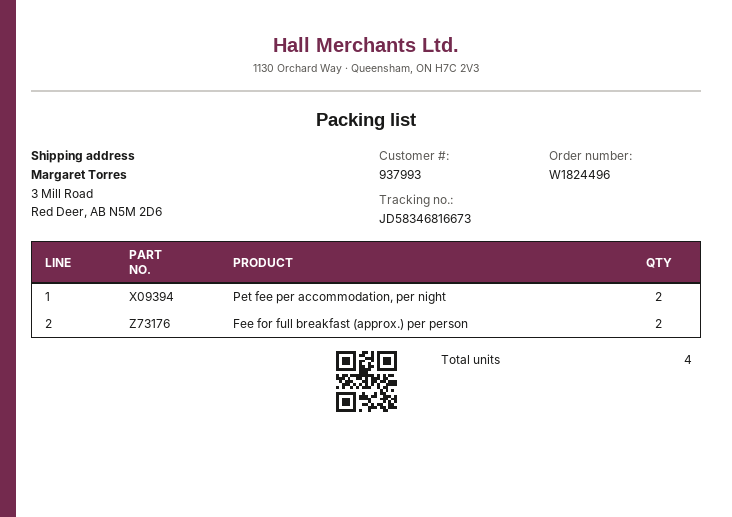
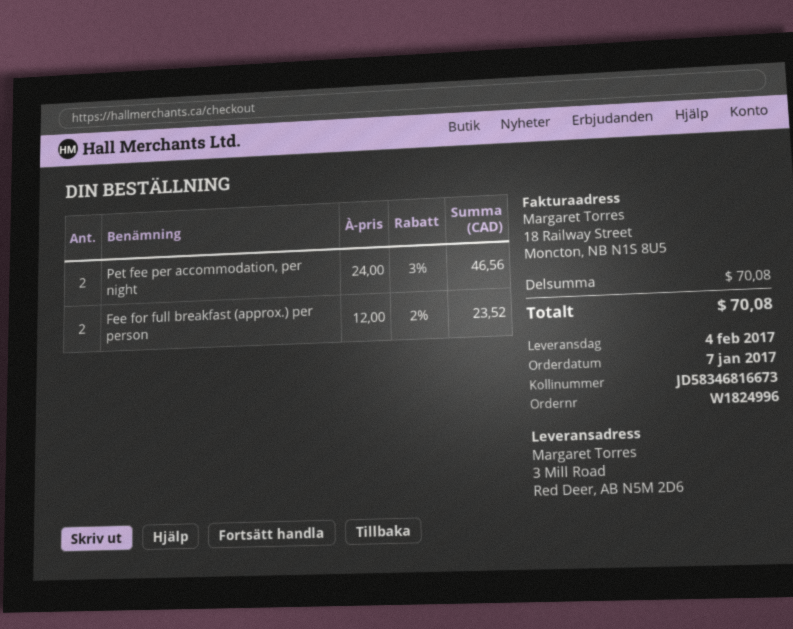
order number: W1824496 -> W1824996

